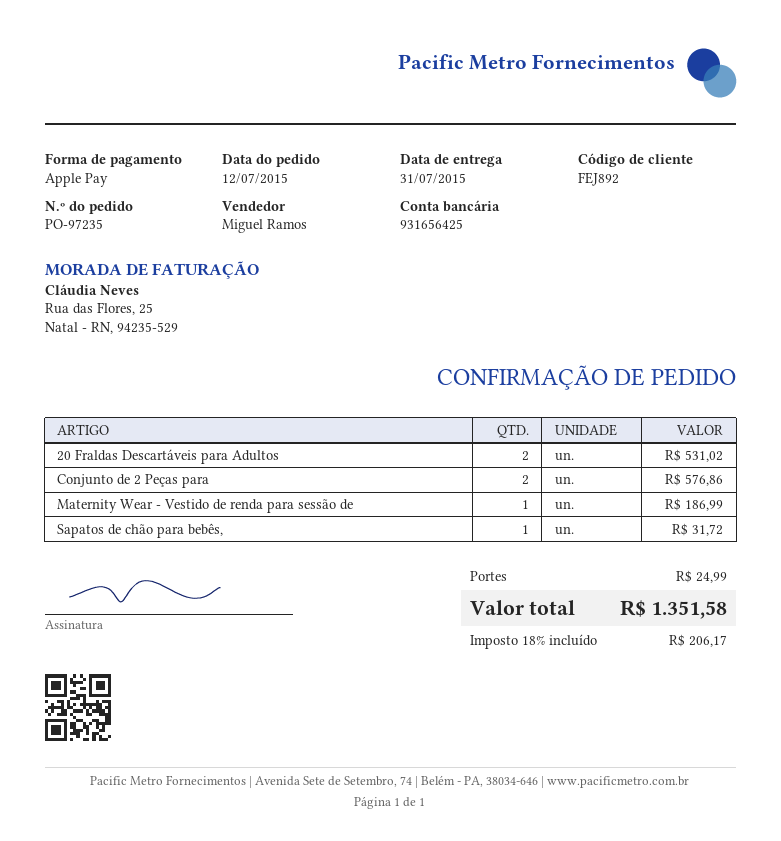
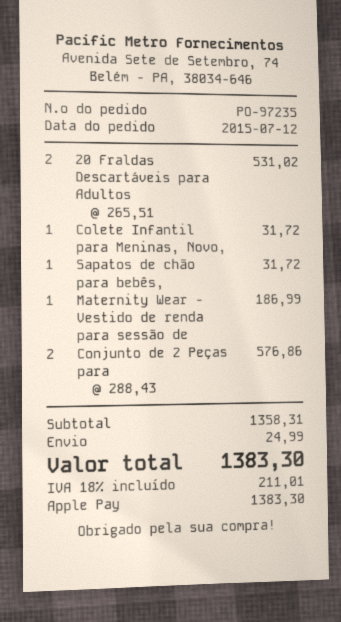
Colete Infantil para Meninas, Novo,: none -> 1 for 31.72
tax: 18% = 206.17 -> 18% = 211.01
total: 1351.58 -> 1383.30

